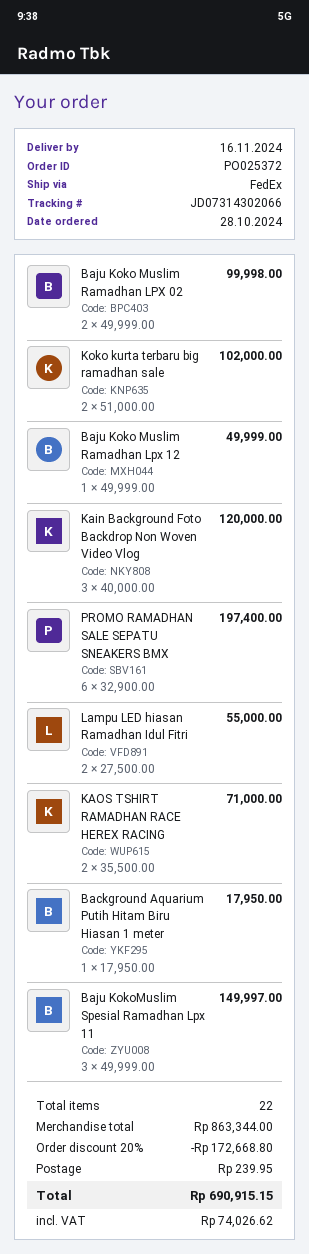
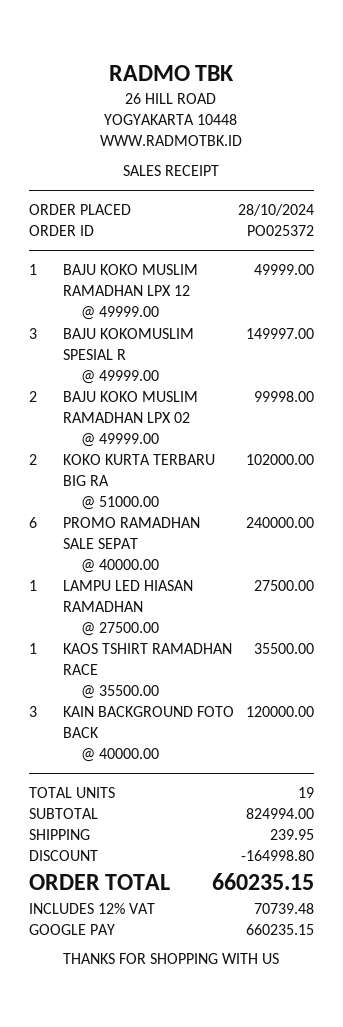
PROMO RAMADHAN SALE SEPATU SNEAKERS BMX: 6 x 32900.00 = 197400.00 -> 6 x 40000.00 = 240000.00
Lampu LED hiasan Ramadhan Idul Fitri: 2 x 27500.00 = 55000.00 -> 1 x 27500.00 = 27500.00
KAOS TSHIRT RAMADHAN RACE HEREX RACING: 2 x 35500.00 = 71000.00 -> 1 x 35500.00 = 35500.00
Background Aquarium Putih Hitam Biru Hiasan 1 meter: 1 x 17950.00 = 17950.00 -> none
total quantity: 22 -> 19
subtotal: 863344.00 -> 824994.00
discount: 172668.80 -> 164998.80
tax: 74026.62 -> 70739.48
total: 690915.15 -> 660235.15

